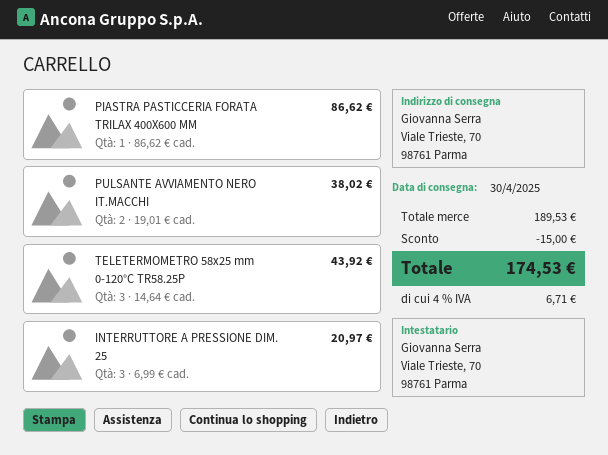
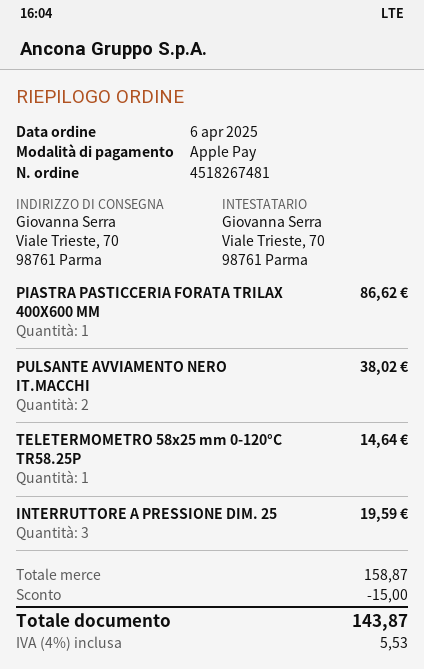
TELETERMOMETRO 58x25 mm 0-120°C TR58.25P: 3 for 43.92 -> 1 for 14.64
INTERRUTTORE A PRESSIONE DIM. 25: 3 for 20.97 -> 3 for 19.59
subtotal: 189.53 -> 158.87
tax: 4% = 6.71 -> 4% = 5.53
total: 174.53 -> 143.87

